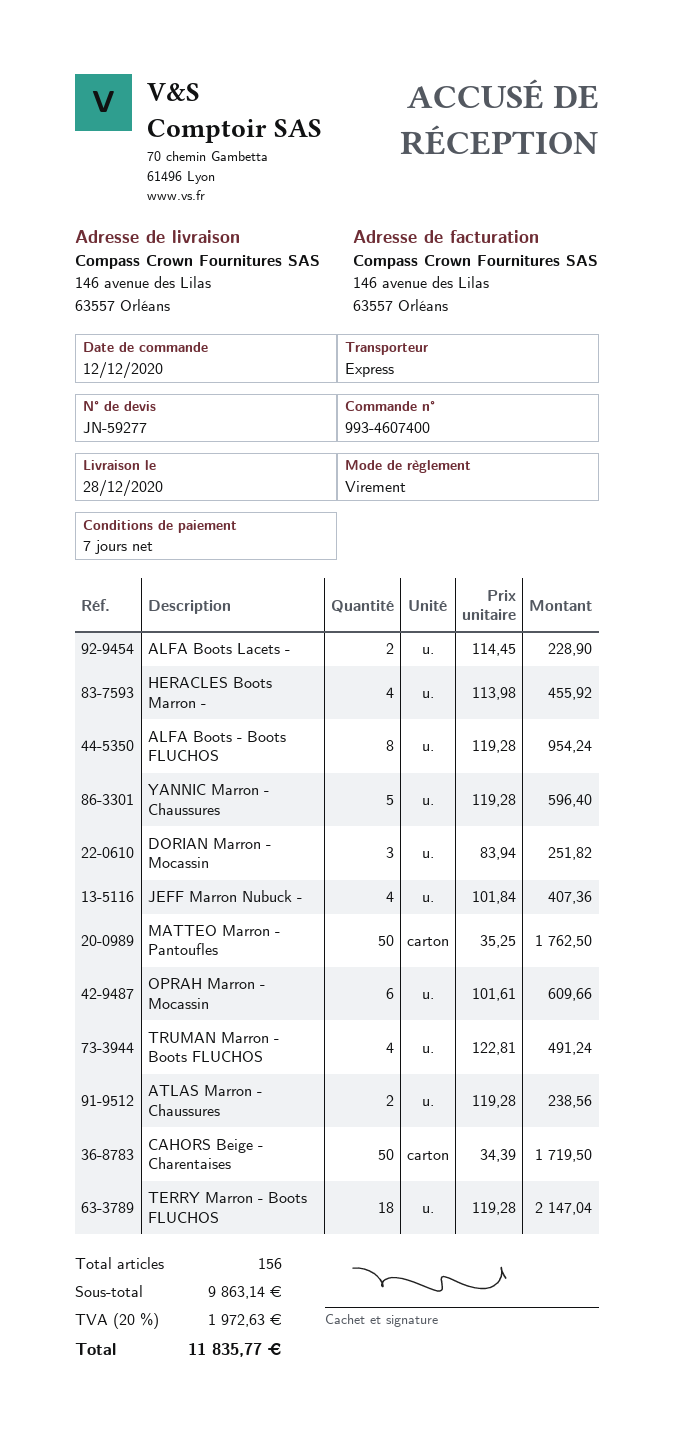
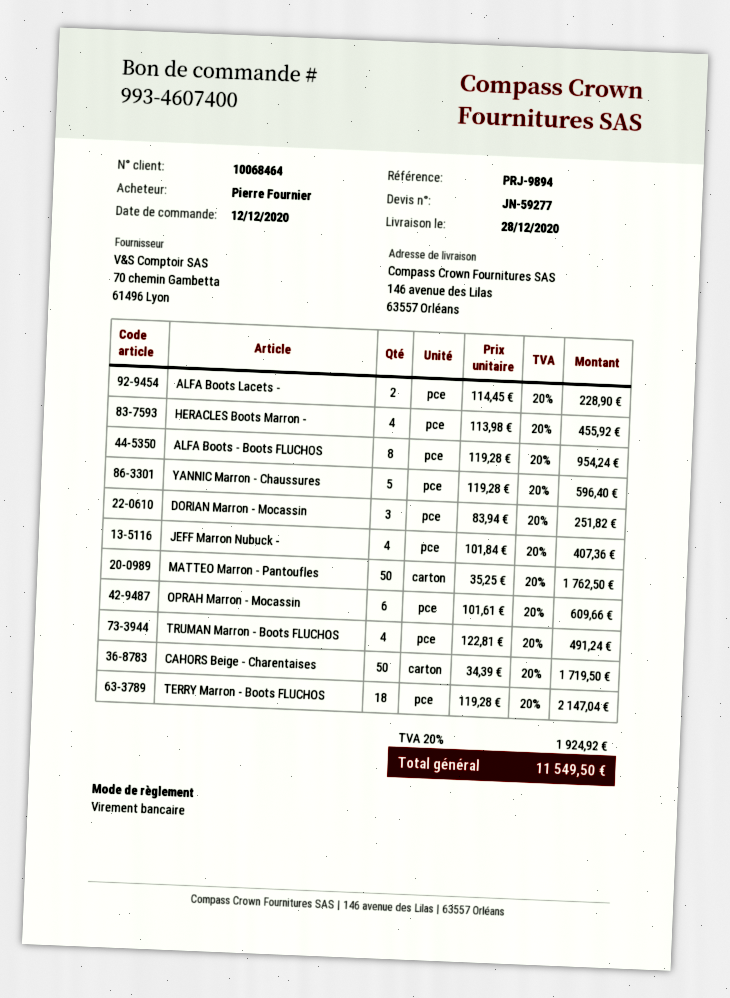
ATLAS Marron - Chaussures: 2 x 119.28 = 238.56 -> none
tax: 20% = 1972.63 -> 20% = 1924.92
total: 11835.77 -> 11549.50

